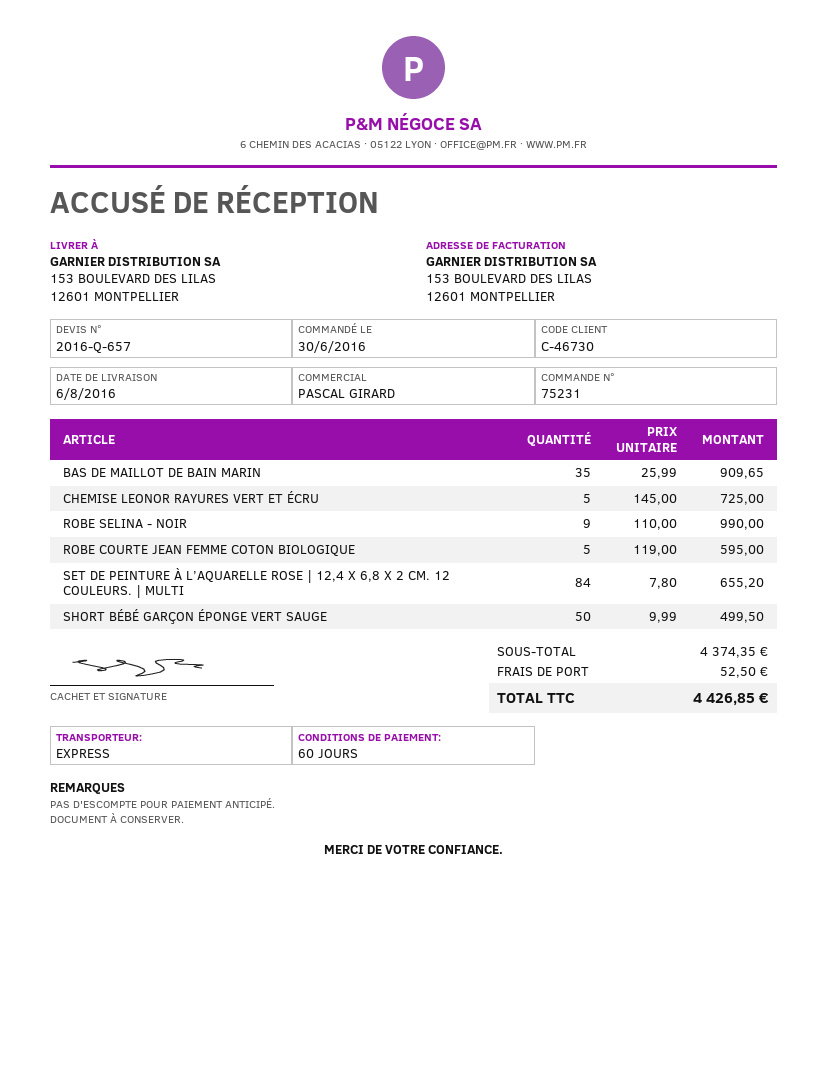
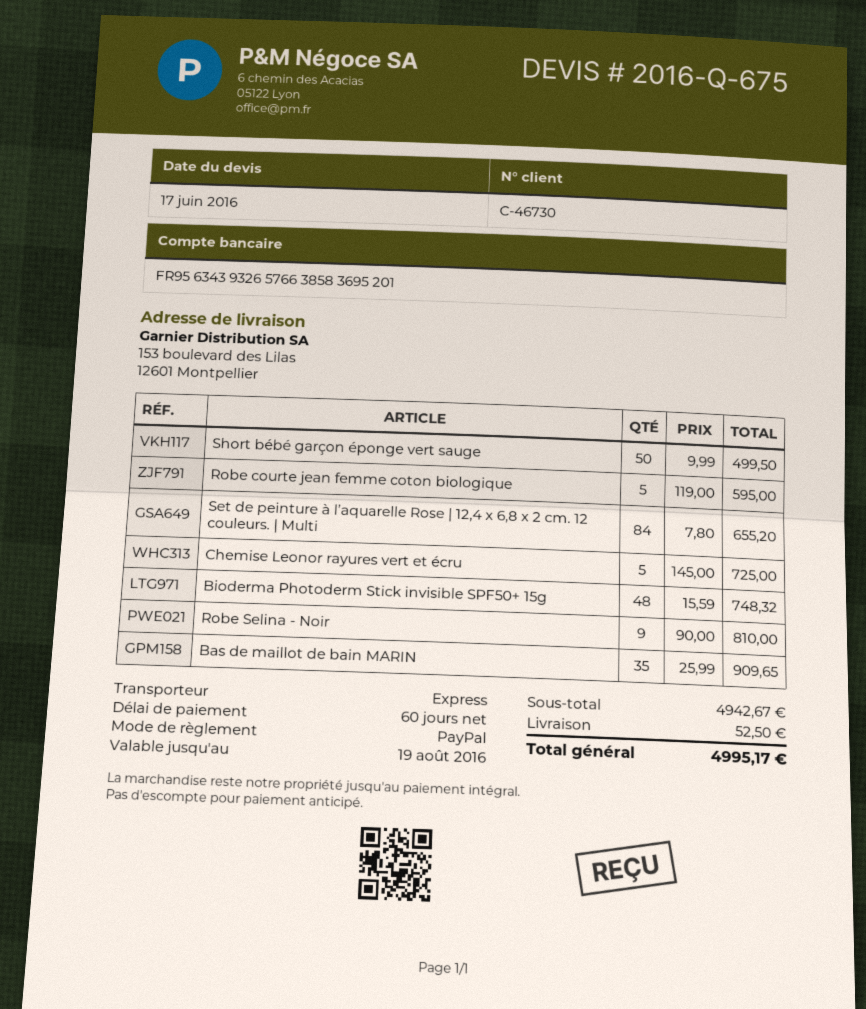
quote number: 2016-Q-657 -> 2016-Q-675
ROBE SELINA - NOIR: 9 x 110.00 = 990.00 -> 9 x 90.00 = 810.00
Bioderma Photoderm Stick invisible SPF50+ 15g: none -> 48 x 15.59 = 748.32
subtotal: 4374.35 -> 4942.67
total: 4426.85 -> 4995.17

